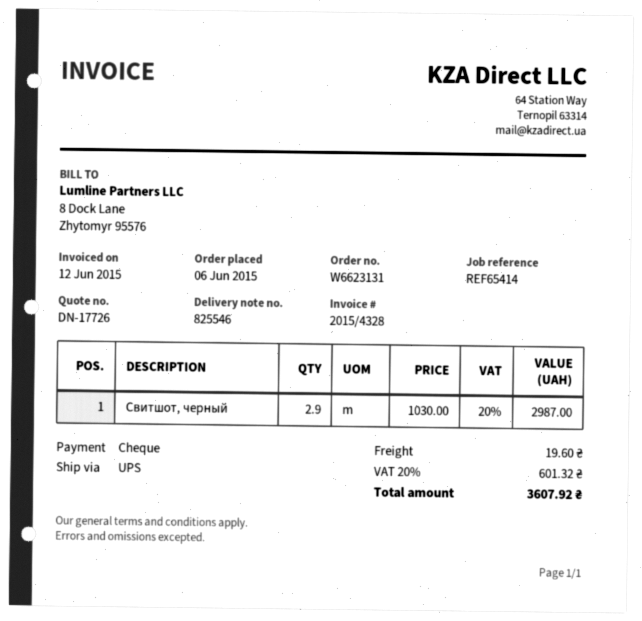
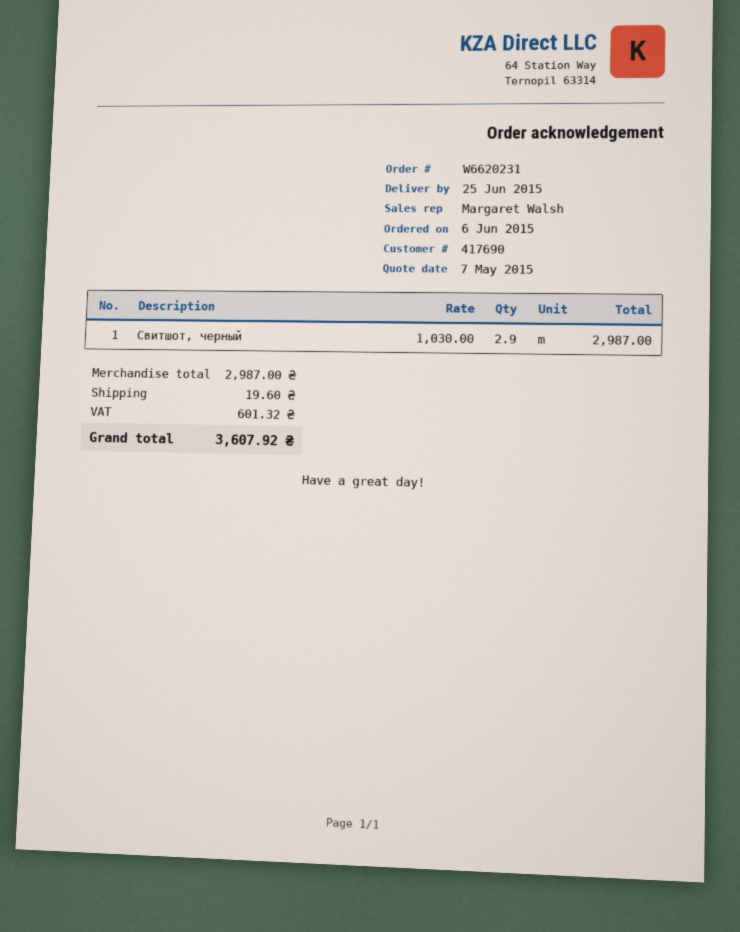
order number: W6623131 -> W6620231

